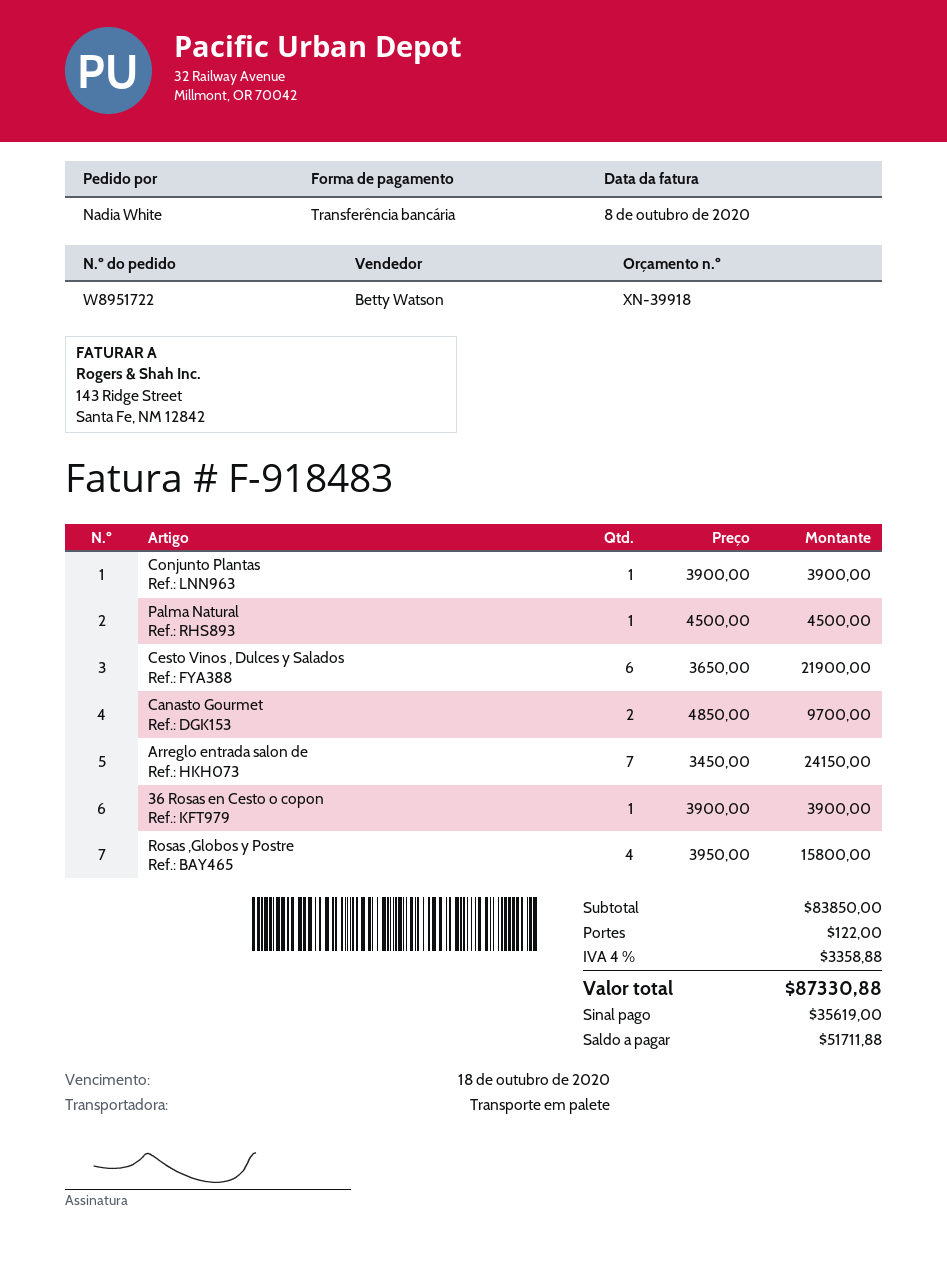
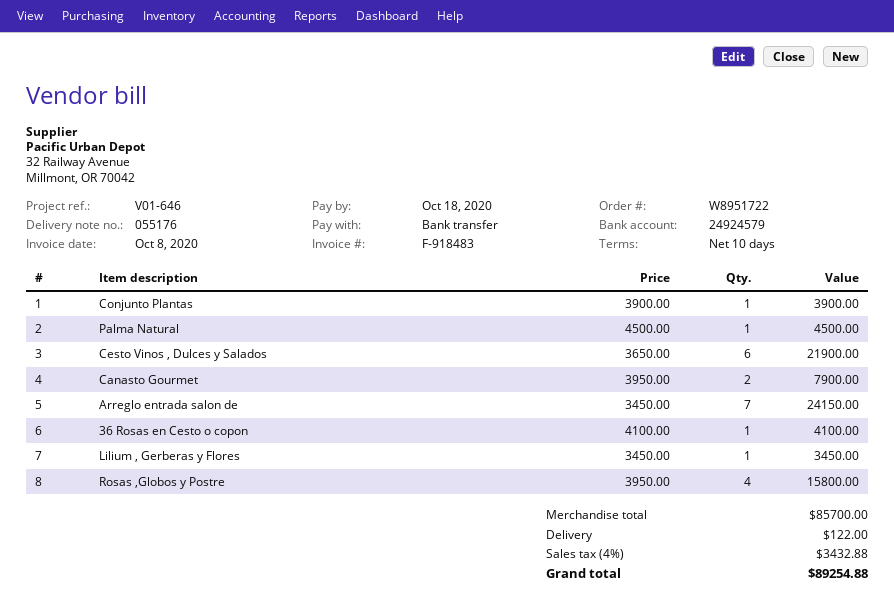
Canasto Gourmet: 2 x 4850.00 = 9700.00 -> 2 x 3950.00 = 7900.00
36 Rosas en Cesto o copon: 1 x 3900.00 = 3900.00 -> 1 x 4100.00 = 4100.00
Lilium , Gerberas y Flores: none -> 1 x 3450.00 = 3450.00
subtotal: 83850.00 -> 85700.00
tax: 4% = 3358.88 -> 4% = 3432.88
total: 87330.88 -> 89254.88

